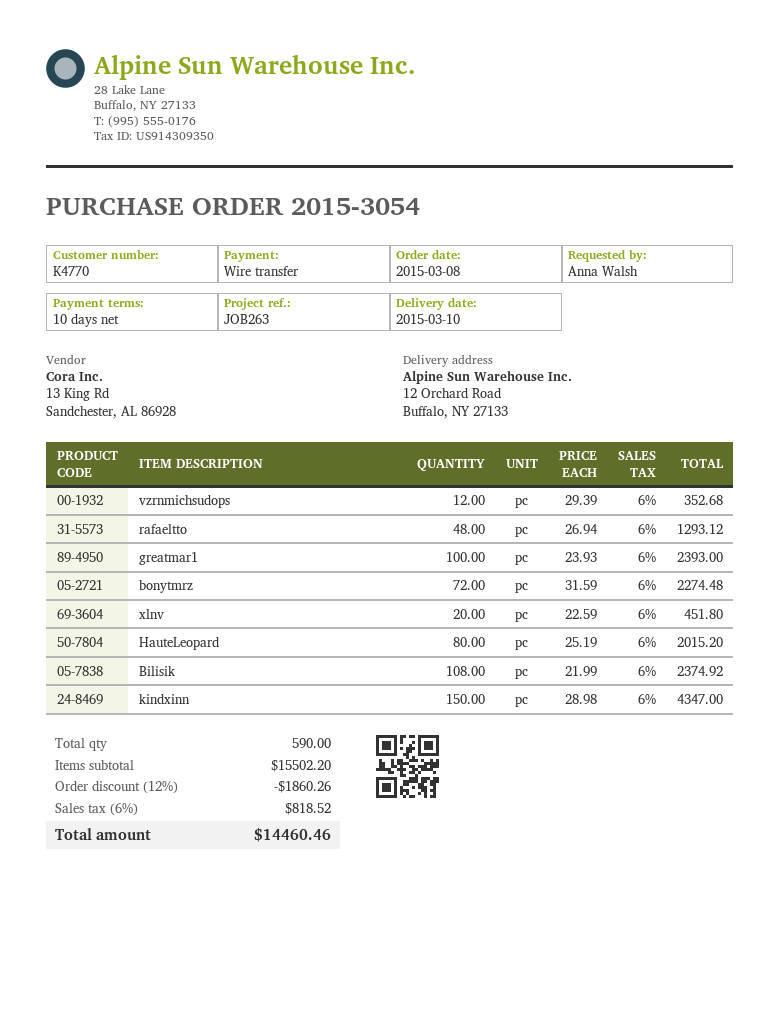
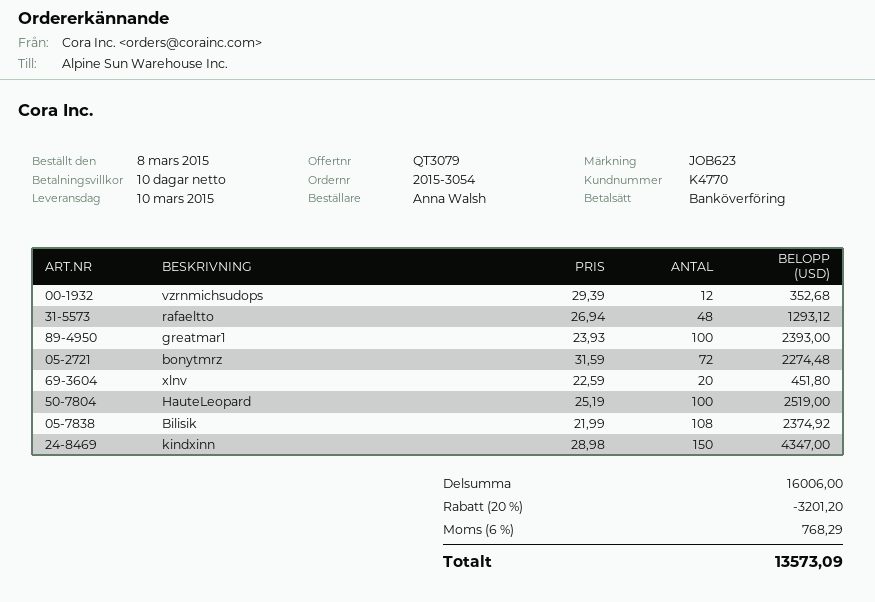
reference: JOB263 -> JOB623
HauteLeopard: 80 x 25.19 = 2015.20 -> 100 x 25.19 = 2519.00
subtotal: 15502.20 -> 16006.00
discount: 12% = 1860.26 -> 20% = 3201.20
tax: 6% = 818.52 -> 6% = 768.29
total: 14460.46 -> 13573.09

